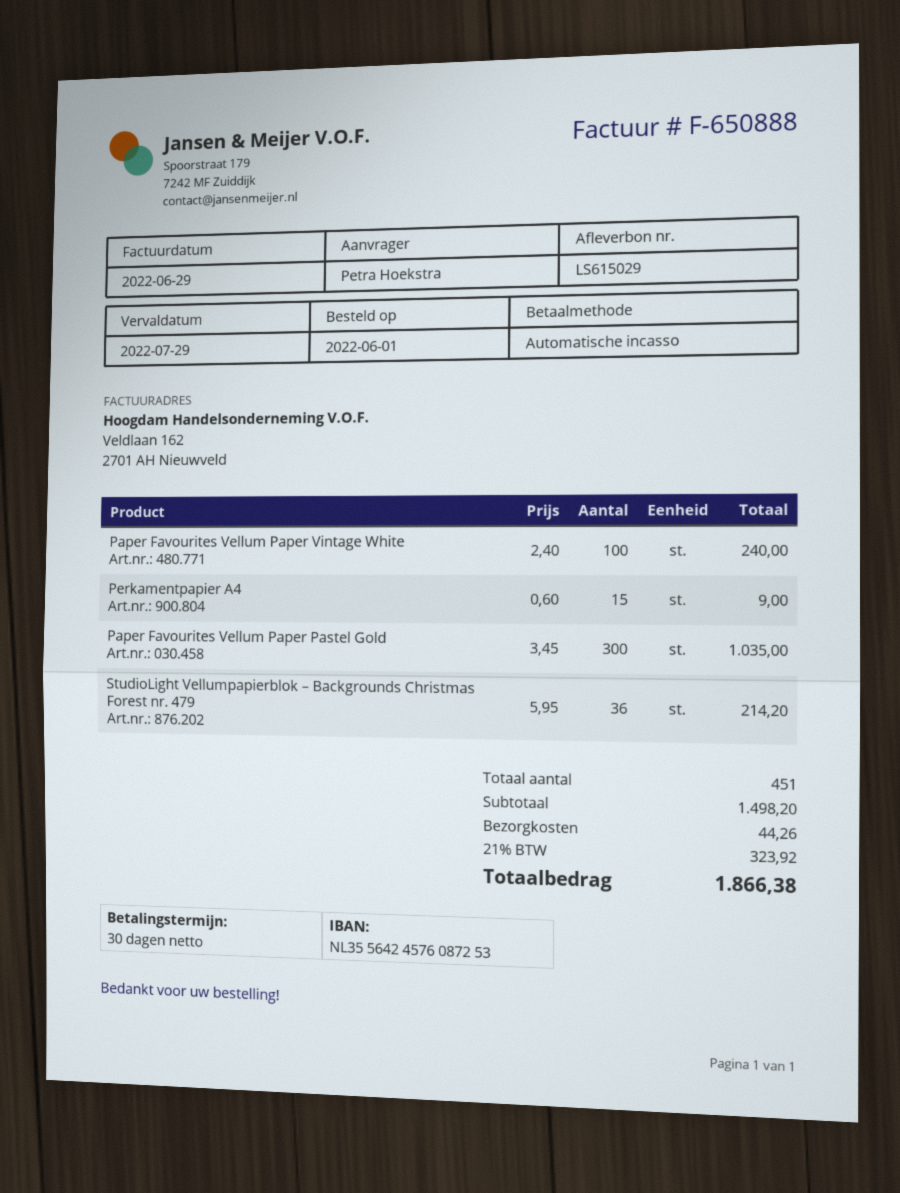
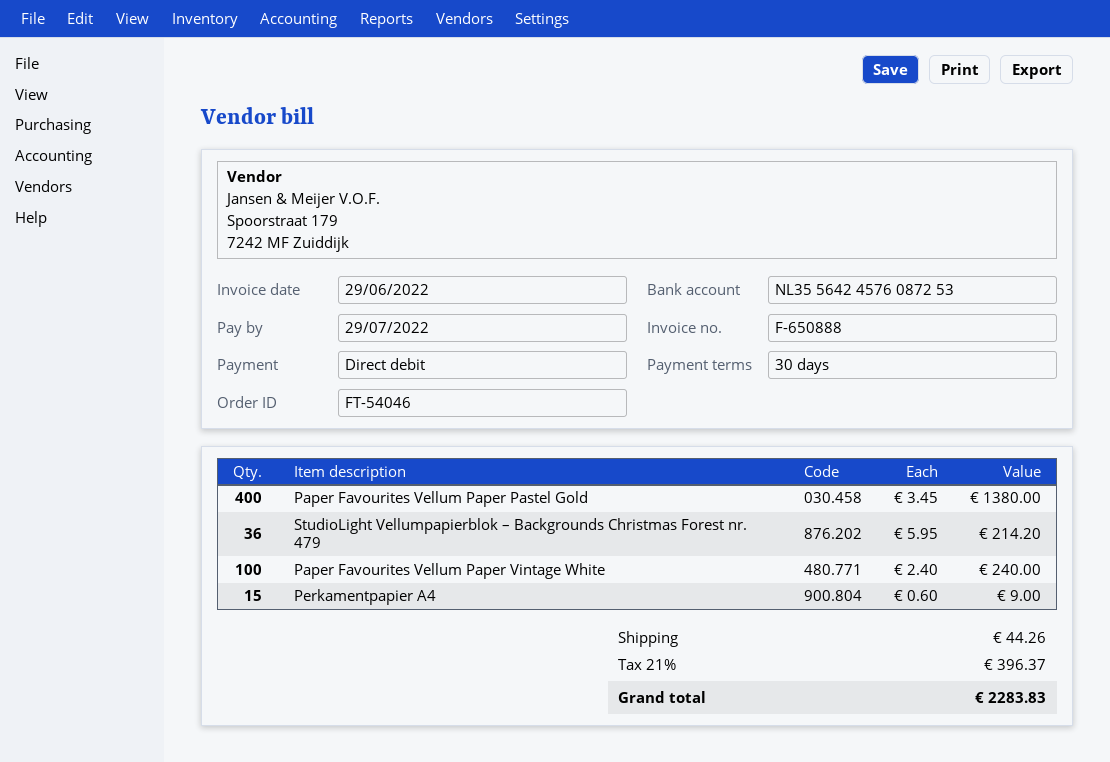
Paper Favourites Vellum Paper Pastel Gold: 300 x 3.45 = 1035.00 -> 400 x 3.45 = 1380.00
tax: 21% = 323.92 -> 21% = 396.37
total: 1866.38 -> 2283.83

